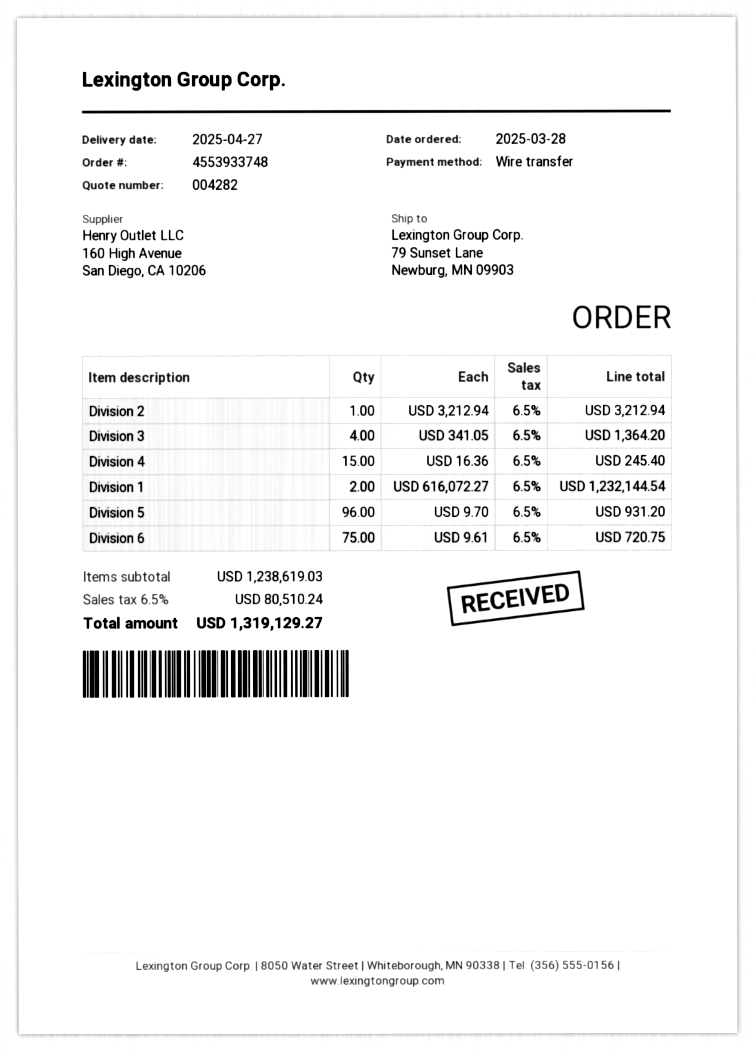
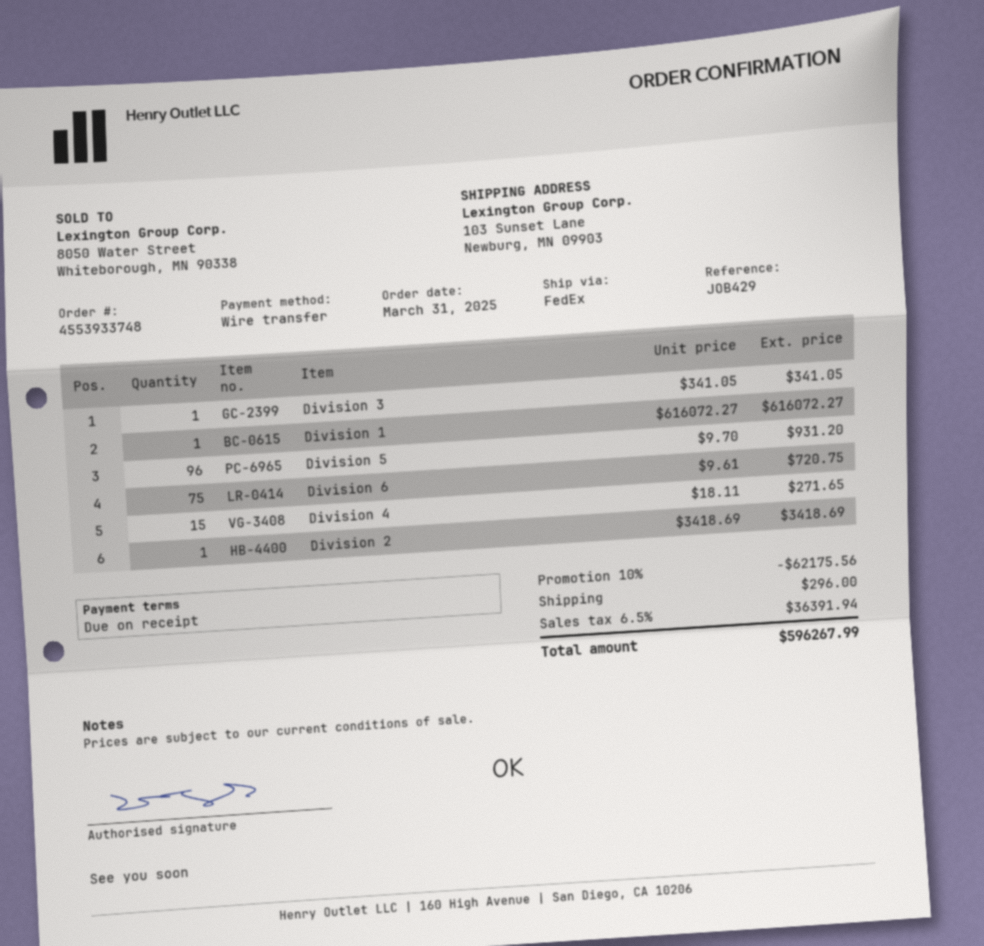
order date: 2025-03-28 -> 2025-03-31
ship to: 79 Sunset Lane, Newburg, MN 09903 -> 103 Sunset Lane, Newburg, MN 09903
Division 2: 1 x 3212.94 = 3212.94 -> 1 x 3418.69 = 3418.69
Division 3: 4 x 341.05 = 1364.20 -> 1 x 341.05 = 341.05
Division 4: 15 x 16.36 = 245.40 -> 15 x 18.11 = 271.65
Division 1: 2 x 616072.27 = 1232144.54 -> 1 x 616072.27 = 616072.27
discount: none -> 10% = 62175.56
shipping: none -> 296.00
tax: 6.5% = 80510.24 -> 6.5% = 36391.94
total: 1319129.27 -> 596267.99

